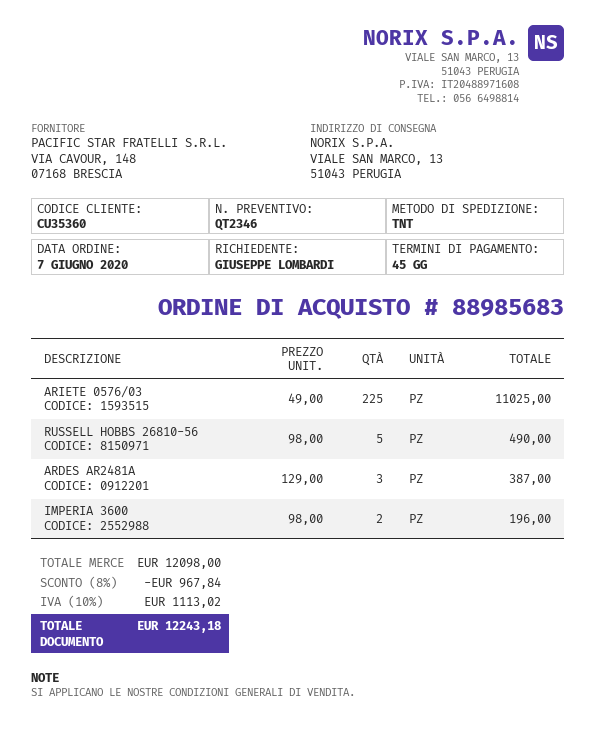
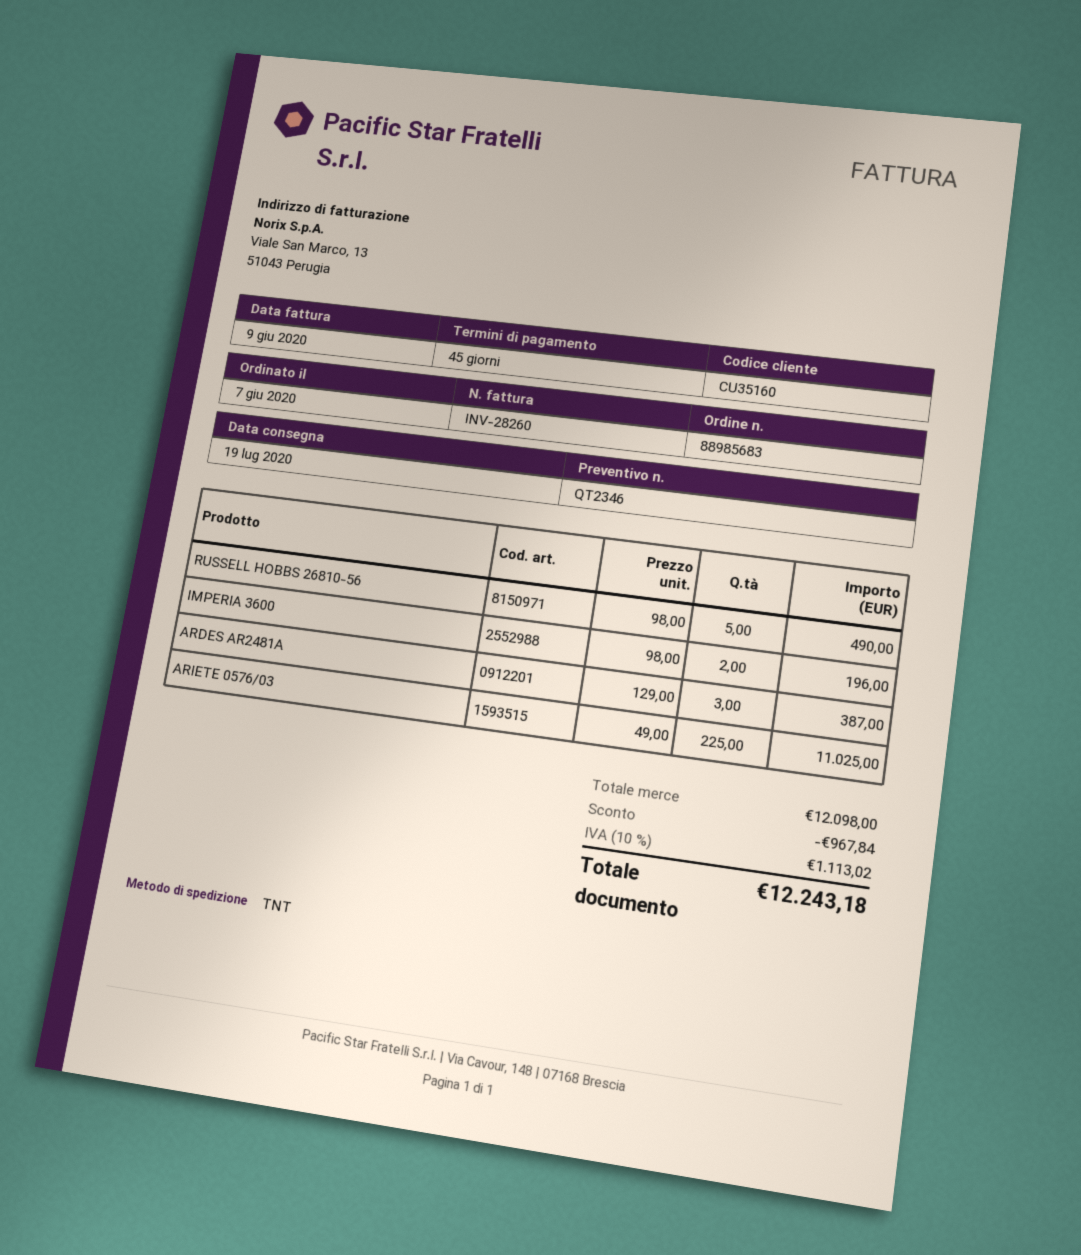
customer number: CU35360 -> CU35160

